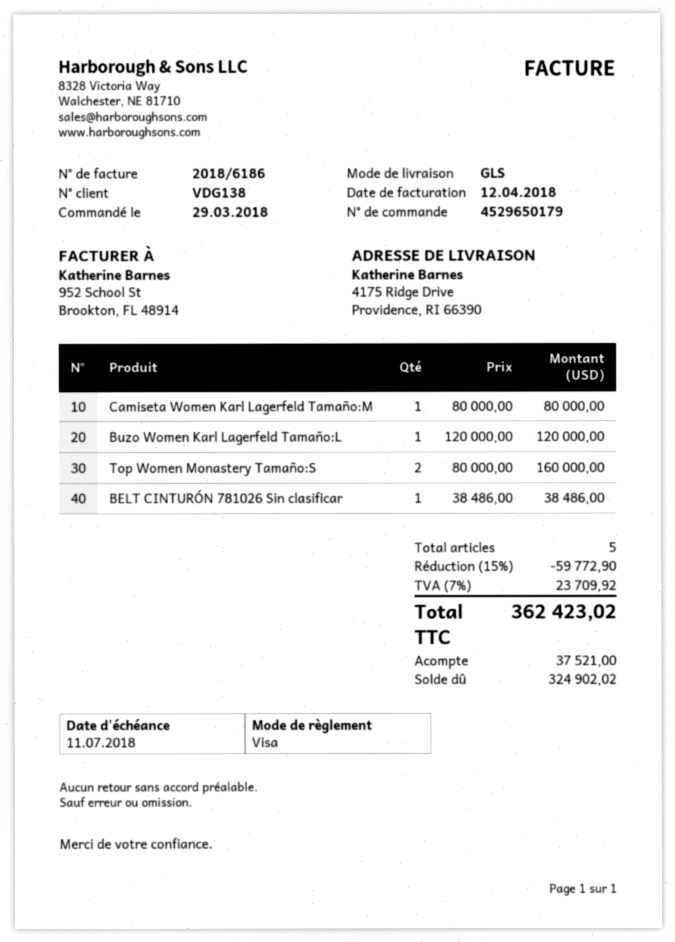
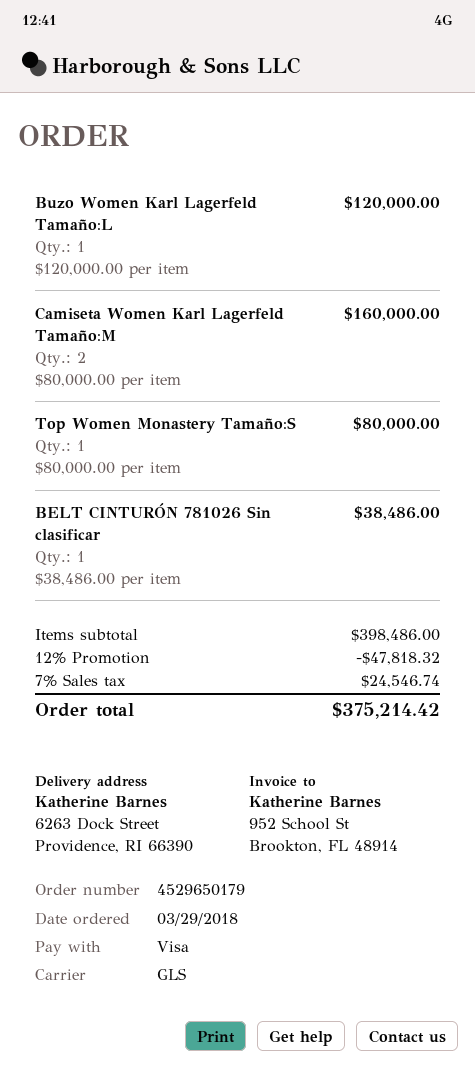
ship to: 4175 Ridge Drive, Providence, RI 66390 -> 6263 Dock Street, Providence, RI 66390
Camiseta Women Karl Lagerfeld Tamaño:M: 1 x 80000.00 = 80000.00 -> 2 x 80000.00 = 160000.00
Top Women Monastery Tamaño:S: 2 x 80000.00 = 160000.00 -> 1 x 80000.00 = 80000.00
discount: 15% = 59772.90 -> 12% = 47818.32
tax: 7% = 23709.92 -> 7% = 24546.74
total: 362423.02 -> 375214.42

